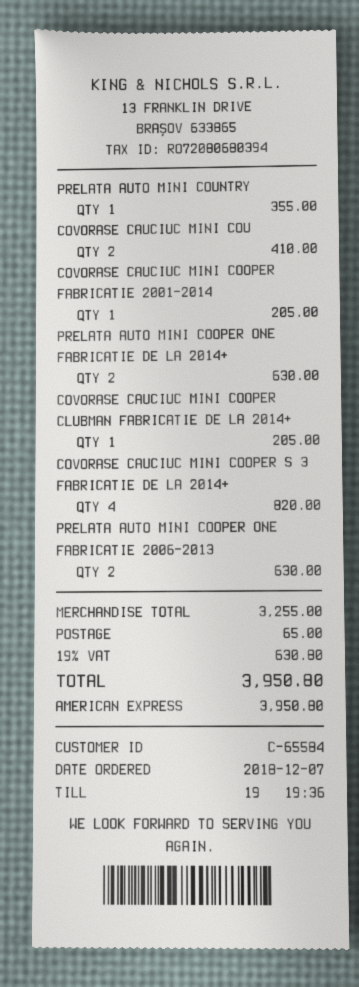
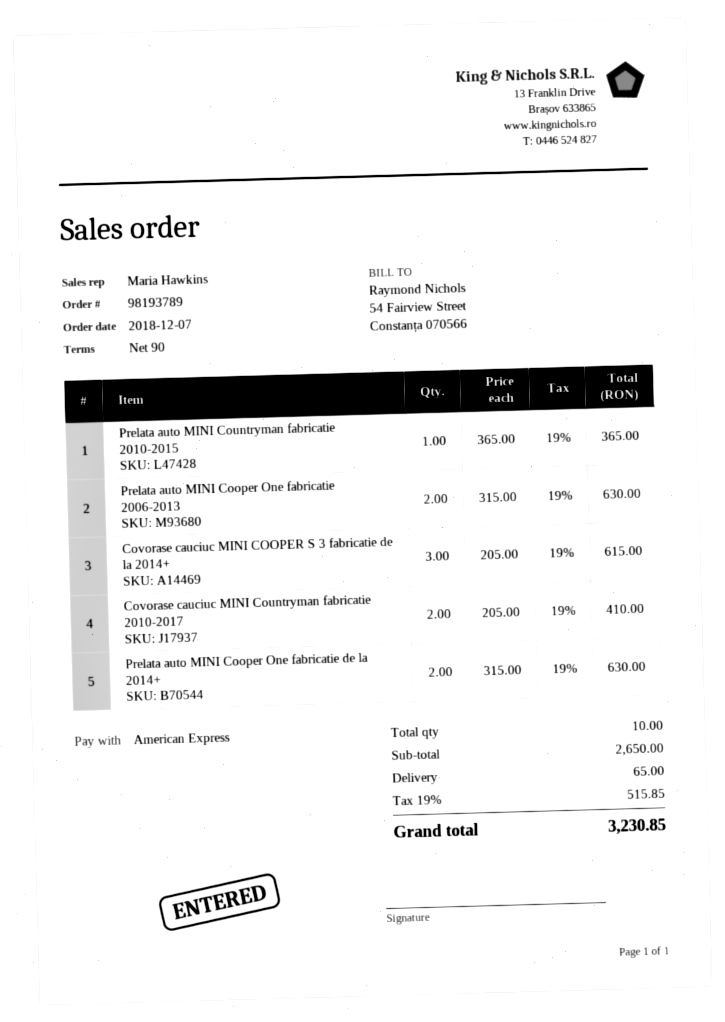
PRELATA AUTO MINI COUNTRY: 1 for 355.00 -> 1 for 365.00
COVORASE CAUCIUC MINI COOPER FABRICATIE 2001-2014: 1 for 205.00 -> none
COVORASE CAUCIUC MINI COOPER CLUBMAN FABRICATIE DE LA 2014+: 1 for 205.00 -> none
COVORASE CAUCIUC MINI COOPER S 3 FABRICATIE DE LA 2014+: 4 for 820.00 -> 3 for 615.00
subtotal: 3255.00 -> 2650.00
tax: 19% = 630.80 -> 19% = 515.85
total: 3950.80 -> 3230.85

